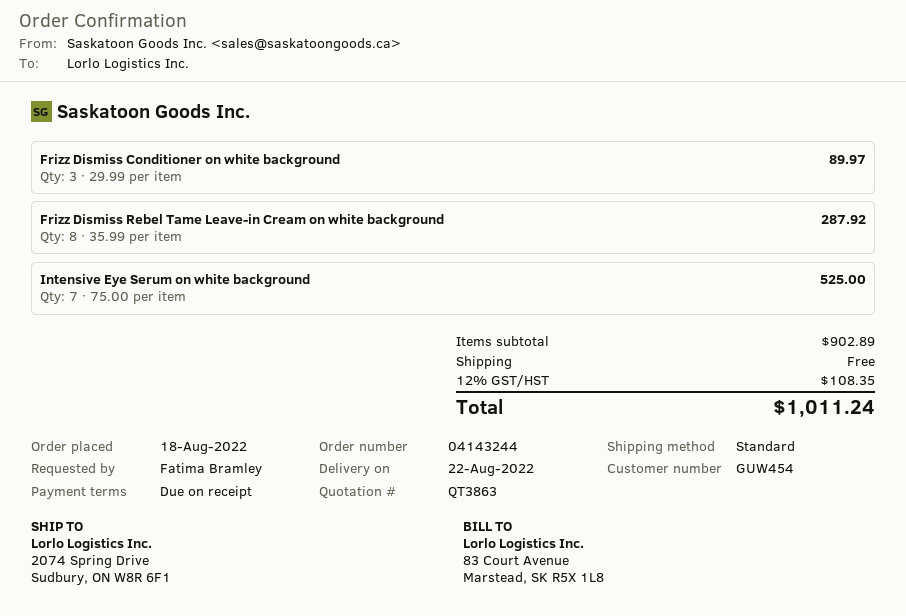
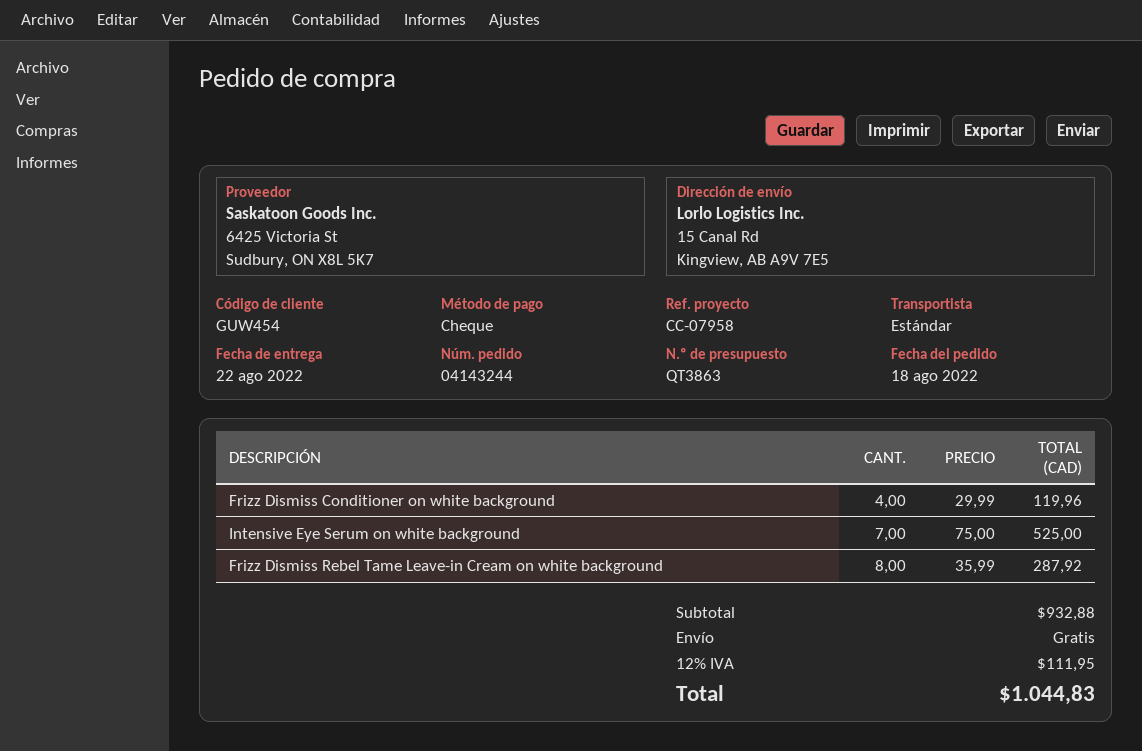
ship to: 2074 Spring Drive, Sudbury, ON W8R 6F1 -> 15 Canal Rd, Kingview, AB A9V 7E5
Frizz Dismiss Conditioner on white background: 3 x 29.99 = 89.97 -> 4 x 29.99 = 119.96
subtotal: 902.89 -> 932.88
tax: 12% = 108.35 -> 12% = 111.95
total: 1011.24 -> 1044.83

